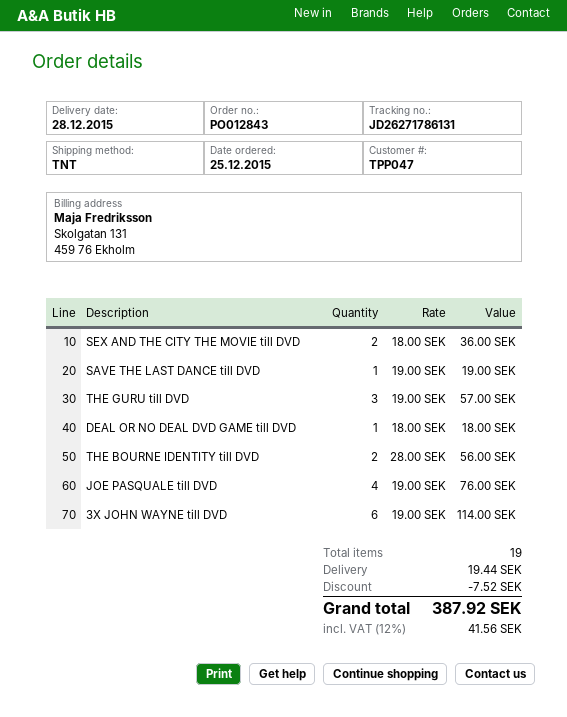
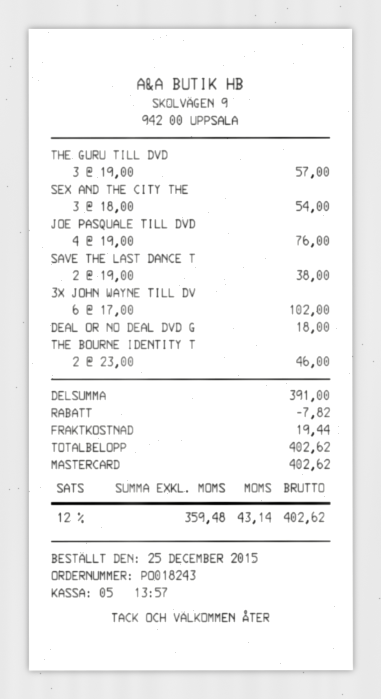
order number: PO012843 -> PO018243
SEX AND THE CITY THE MOVIE till DVD: 2 x 18.00 = 36.00 -> 3 x 18.00 = 54.00
SAVE THE LAST DANCE till DVD: 1 x 19.00 = 19.00 -> 2 x 19.00 = 38.00
THE BOURNE IDENTITY till DVD: 2 x 28.00 = 56.00 -> 2 x 23.00 = 46.00
3X JOHN WAYNE till DVD: 6 x 19.00 = 114.00 -> 6 x 17.00 = 102.00
discount: 7.52 -> 7.82
tax: 12% = 41.56 -> 12% = 43.14
total: 387.92 -> 402.62

